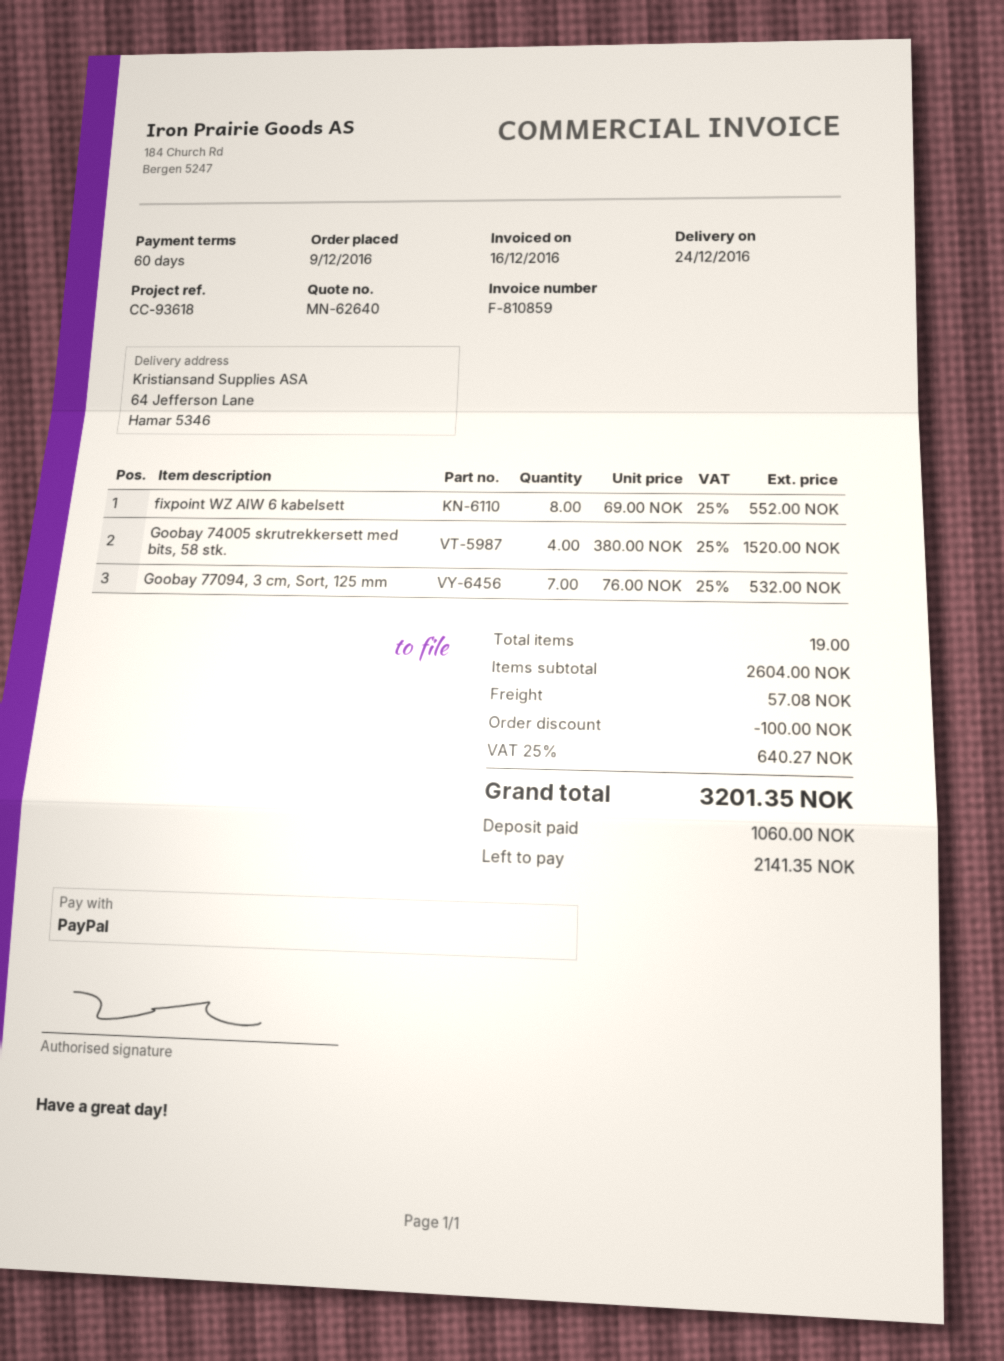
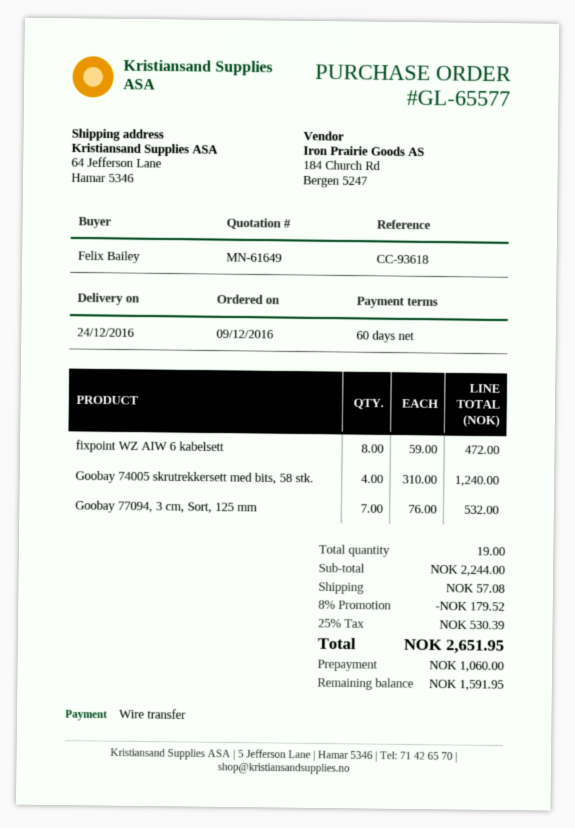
quote number: MN-62640 -> MN-61649
payment method: PayPal -> bank transfer
fixpoint WZ AIW 6 kabelsett: 8 x 69.00 = 552.00 -> 8 x 59.00 = 472.00
Goobay 74005 skrutrekkersett med bits, 58 stk.: 4 x 380.00 = 1520.00 -> 4 x 310.00 = 1240.00
subtotal: 2604.00 -> 2244.00
discount: 100.00 -> 179.52
tax: 25% = 640.27 -> 25% = 530.39
total: 3201.35 -> 2651.95
balance: 2141.35 -> 1591.95

